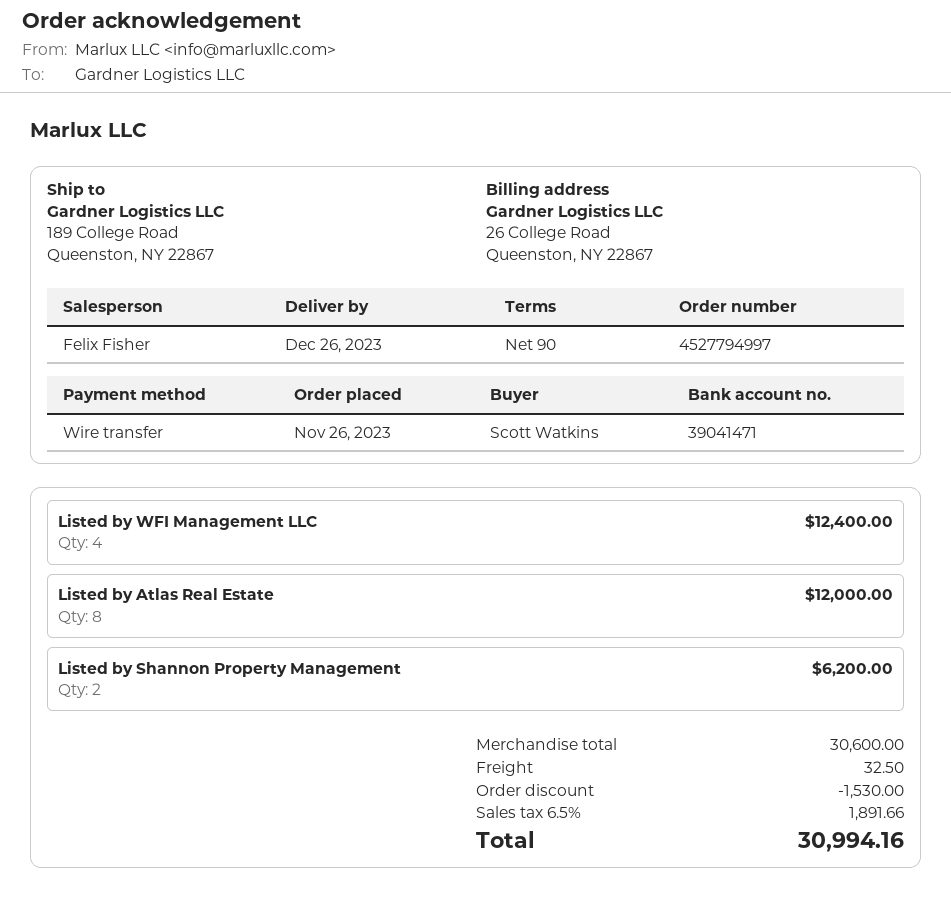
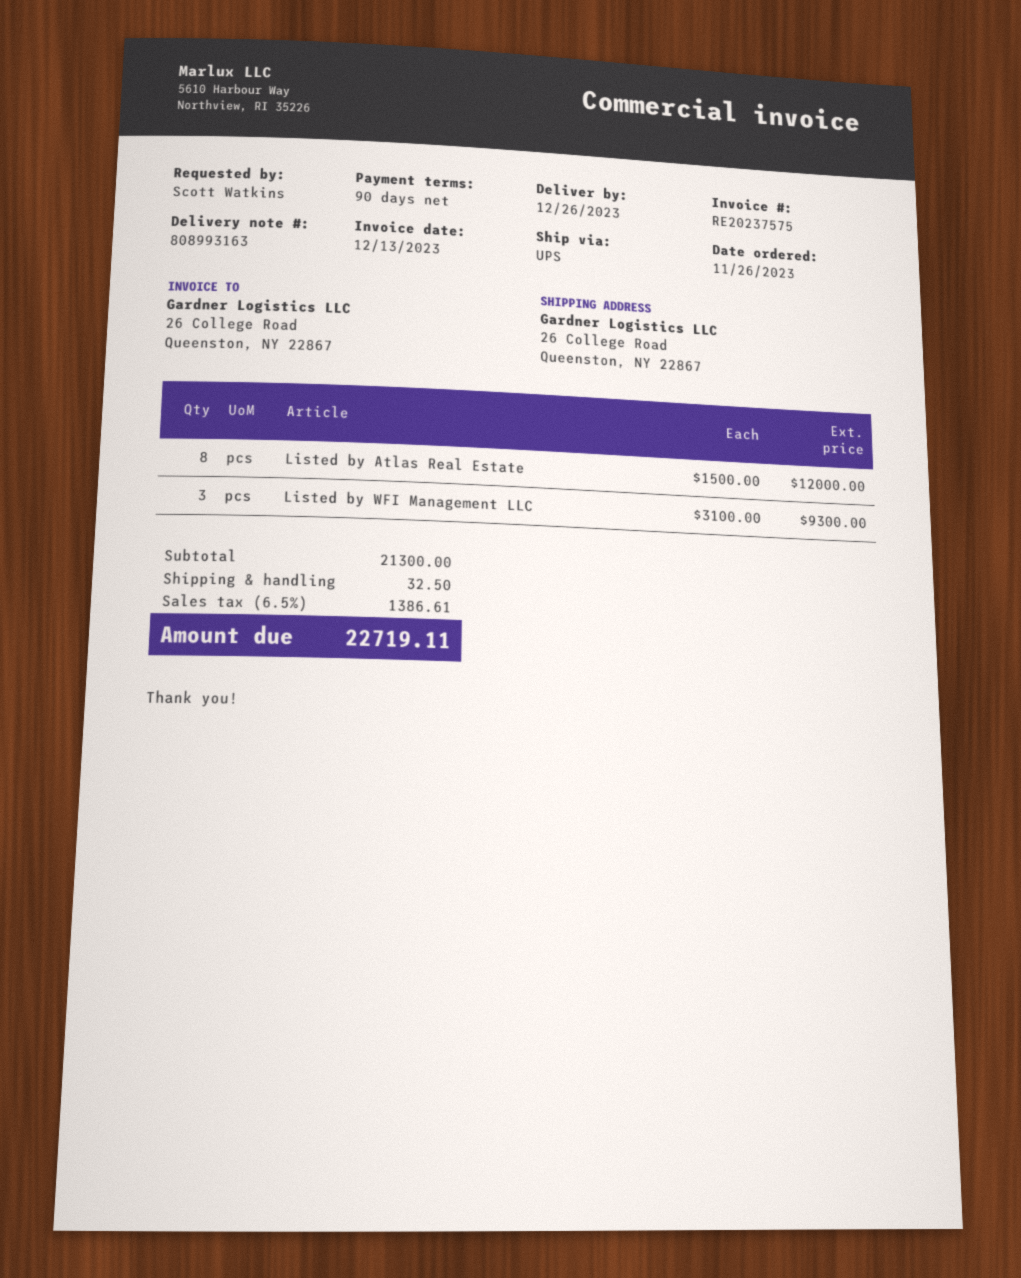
ship to: 189 College Road, Queenston, NY 22867 -> 26 College Road, Queenston, NY 22867
Listed by WFI Management LLC: 4 for 12400.00 -> 3 for 9300.00
Listed by Shannon Property Management: 2 for 6200.00 -> none
subtotal: 30600.00 -> 21300.00
discount: 1530.00 -> none
tax: 6.5% = 1891.66 -> 6.5% = 1386.61
total: 30994.16 -> 22719.11

